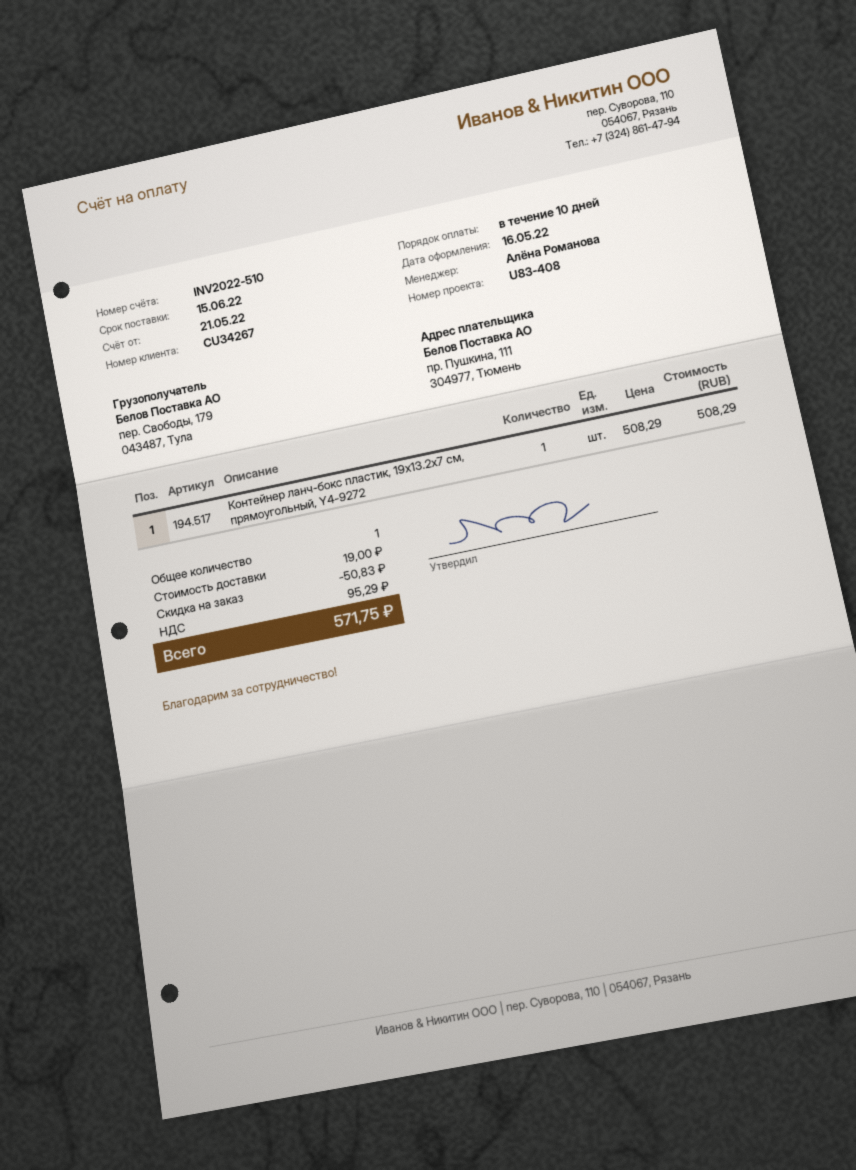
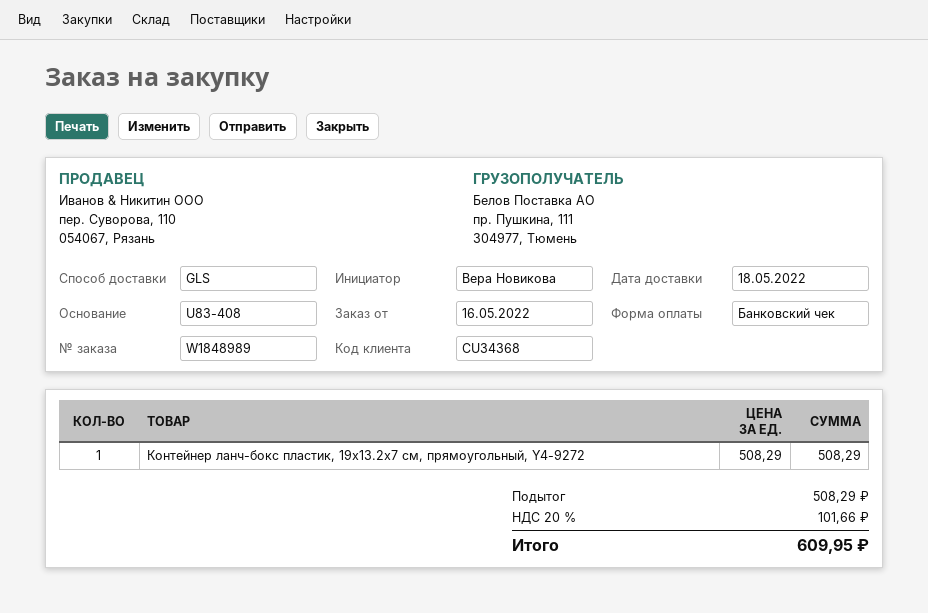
delivery date: 2022-06-15 -> 2022-05-18
customer number: CU34267 -> CU34368
ship to: пер. Свободы, 179, 043487, Тула -> пр. Пушкина, 111, 304977, Тюмень
discount: 50.83 -> none
shipping: 19.00 -> none
tax: 95.29 -> 101.66
total: 571.75 -> 609.95

